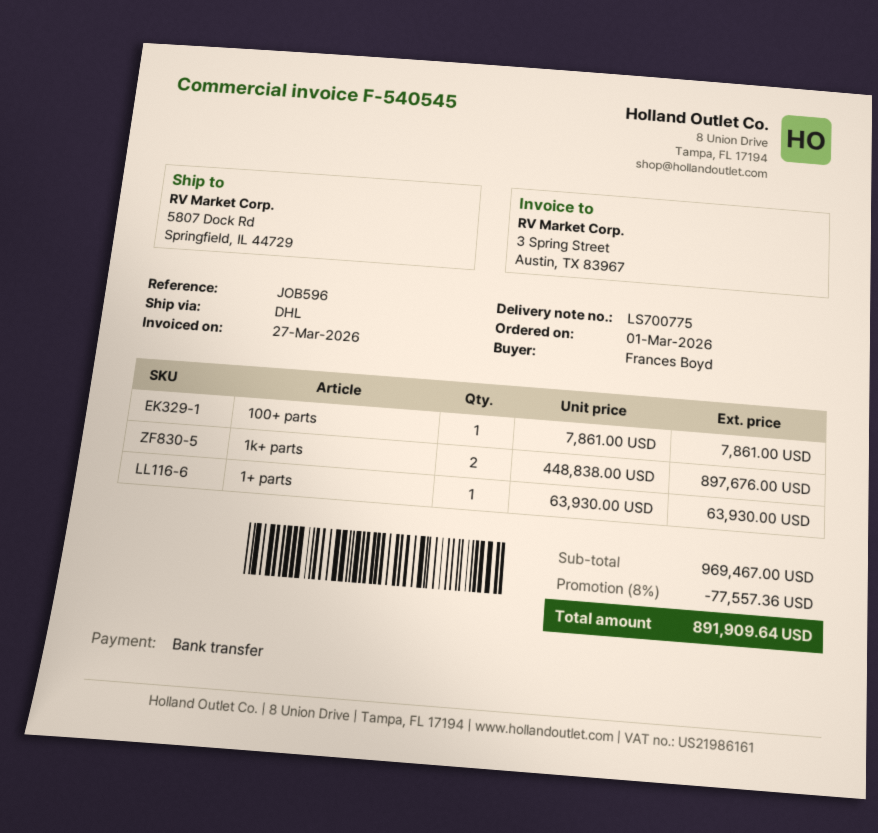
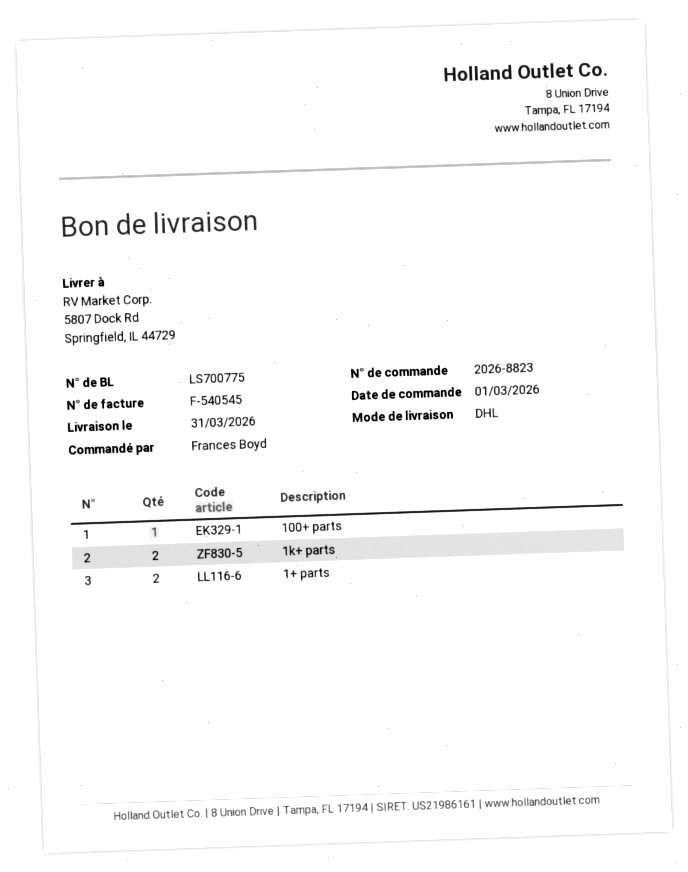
1+ parts: 1 -> 2

